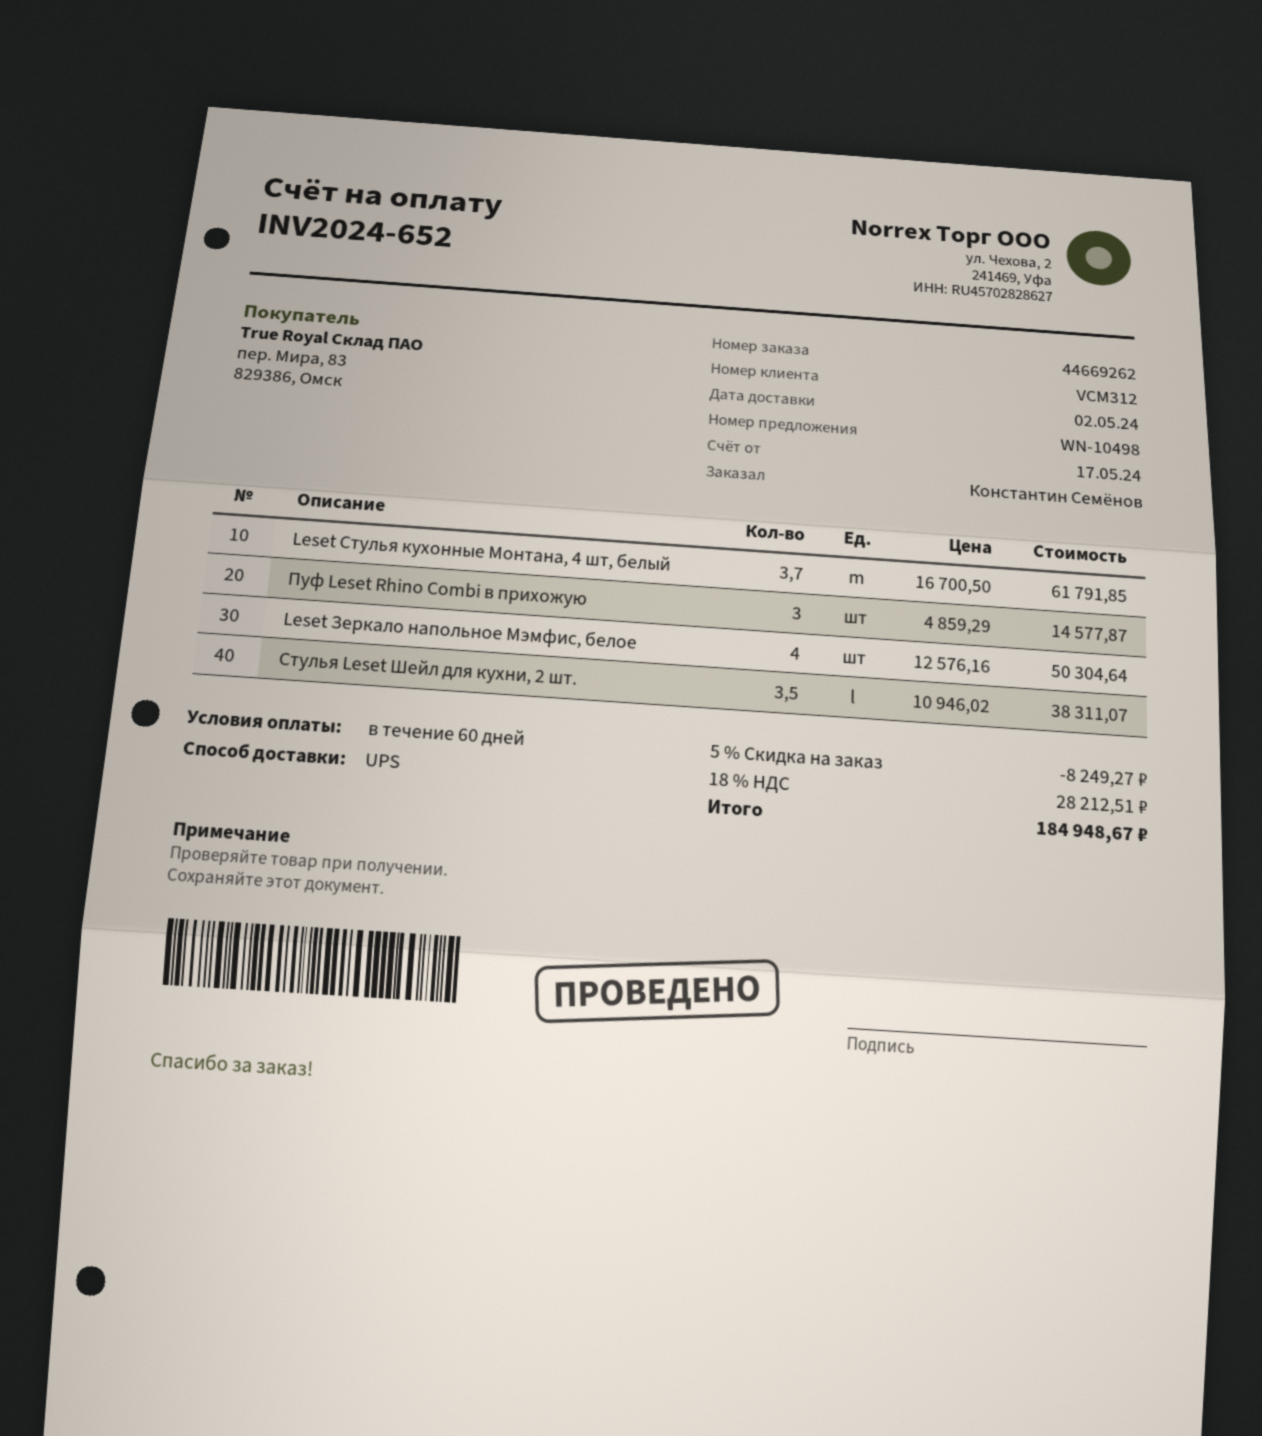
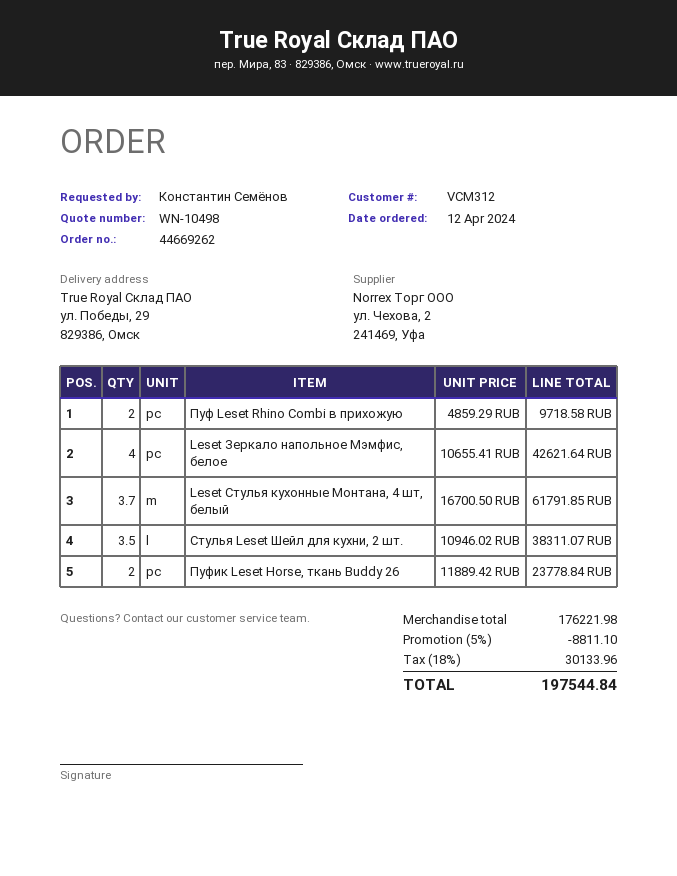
Пуф Leset Rhino Combi в прихожую: 3 x 4859.29 = 14577.87 -> 2 x 4859.29 = 9718.58
Leset Зеркало напольное Мэмфис, белое: 4 x 12576.16 = 50304.64 -> 4 x 10655.41 = 42621.64
Пуфик Leset Horse, ткань Buddy 26: none -> 2 x 11889.42 = 23778.84
discount: 5% = 8249.27 -> 5% = 8811.10
tax: 18% = 28212.51 -> 18% = 30133.96
total: 184948.67 -> 197544.84

